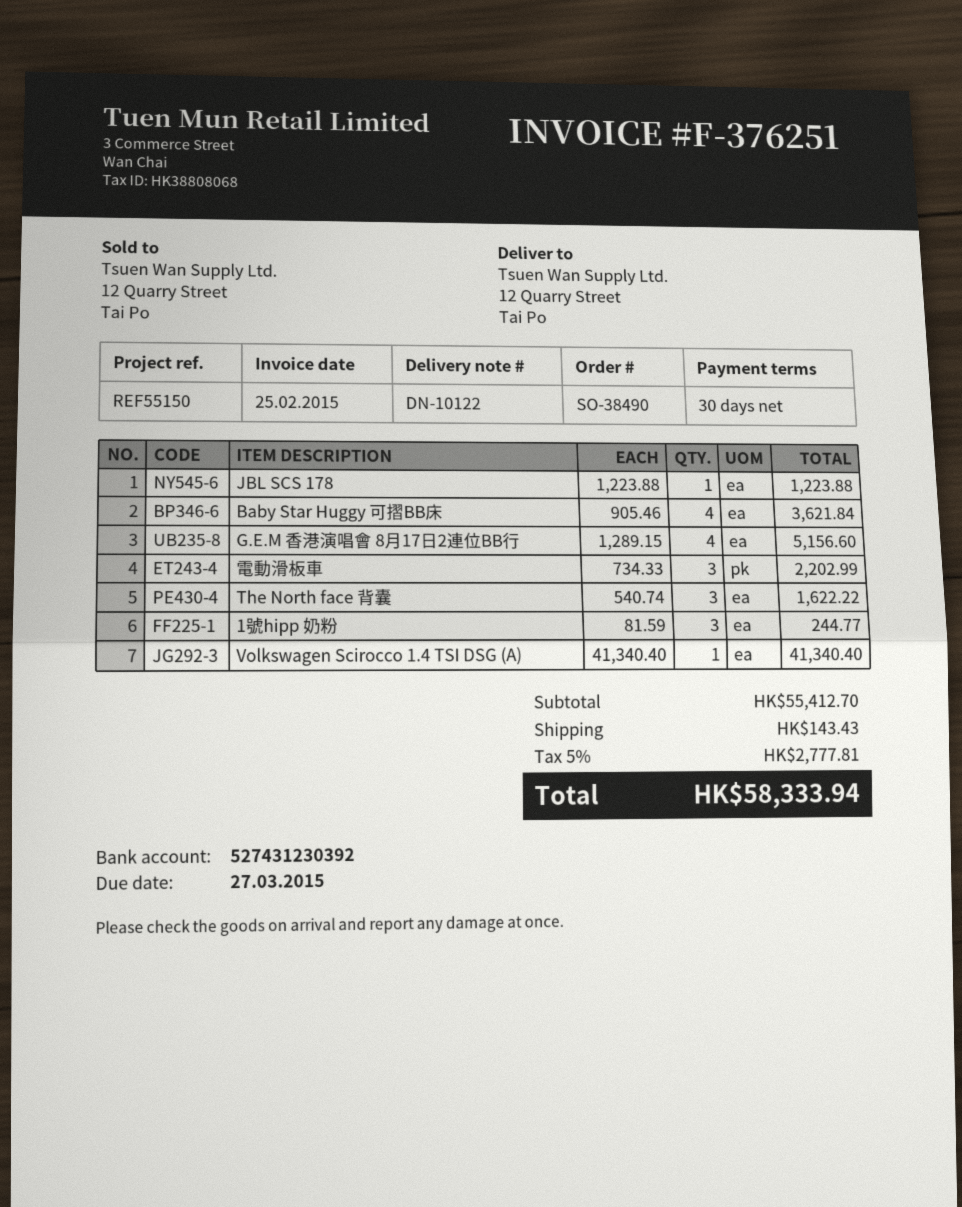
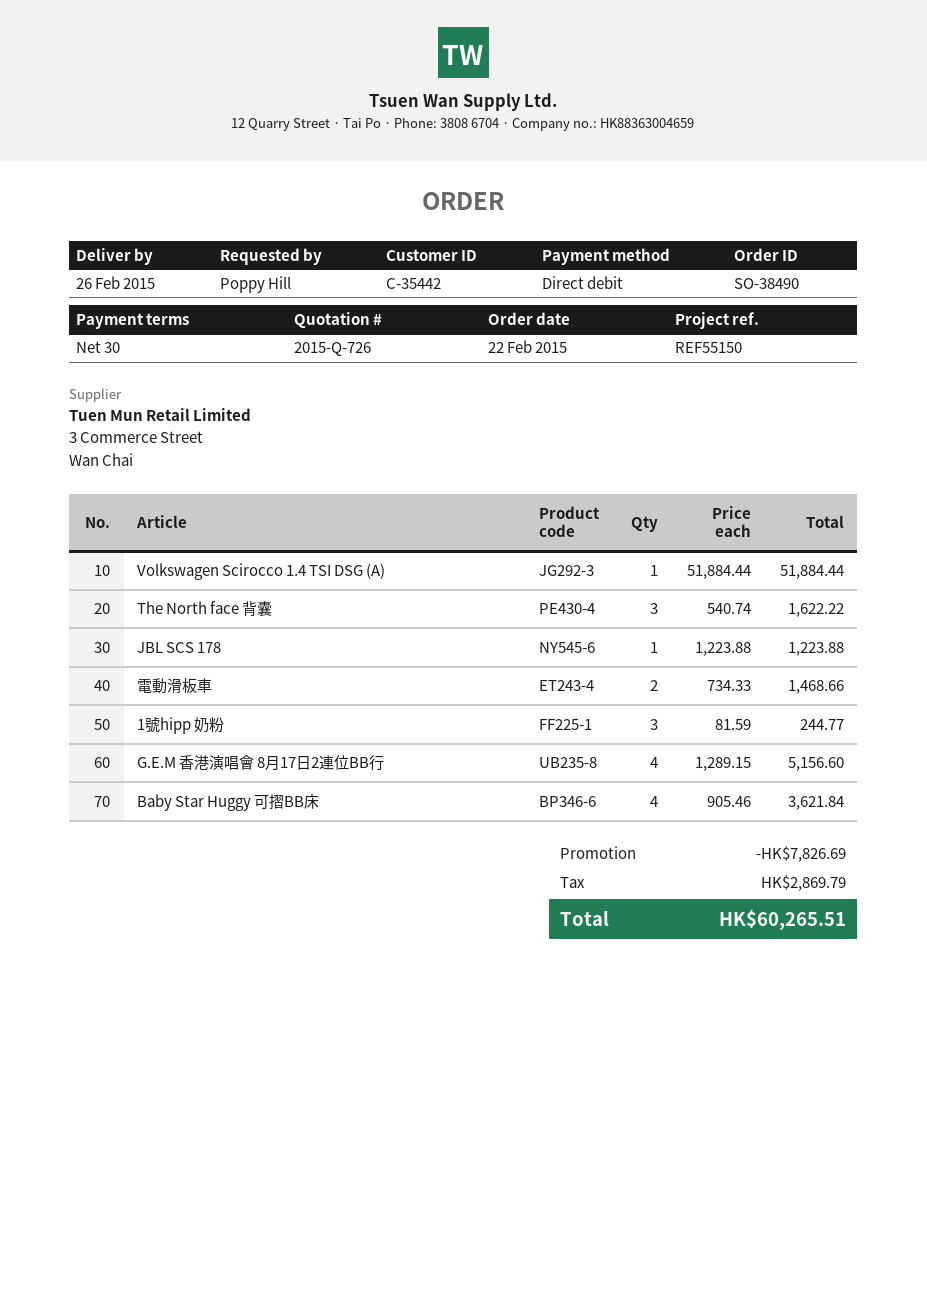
電動滑板車: 3 x 734.33 = 2202.99 -> 2 x 734.33 = 1468.66
Volkswagen Scirocco 1.4 TSI DSG (A): 1 x 41340.40 = 41340.40 -> 1 x 51884.44 = 51884.44
discount: none -> 7826.69
shipping: 143.43 -> none
tax: 2777.81 -> 2869.79
total: 58333.94 -> 60265.51

